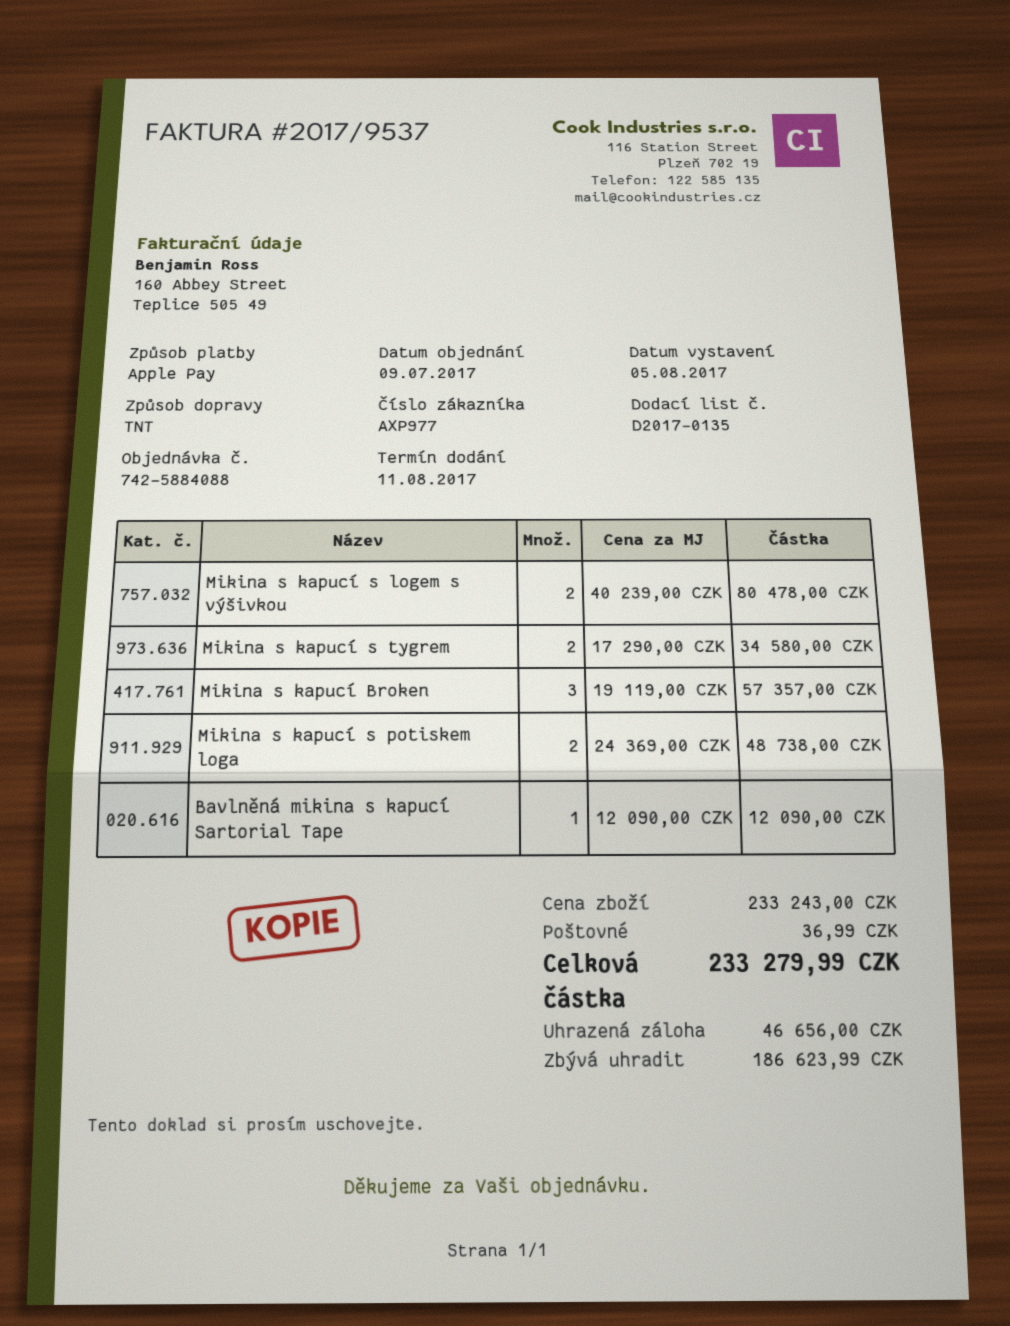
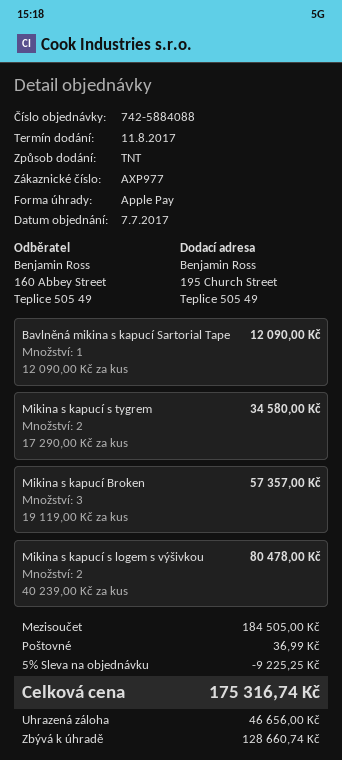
order date: 2017-07-09 -> 2017-07-07
Mikina s kapucí s potiskem loga: 2 x 24369.00 = 48738.00 -> none
subtotal: 233243.00 -> 184505.00
discount: none -> 5% = 9225.25
total: 233279.99 -> 175316.74
balance: 186623.99 -> 128660.74

